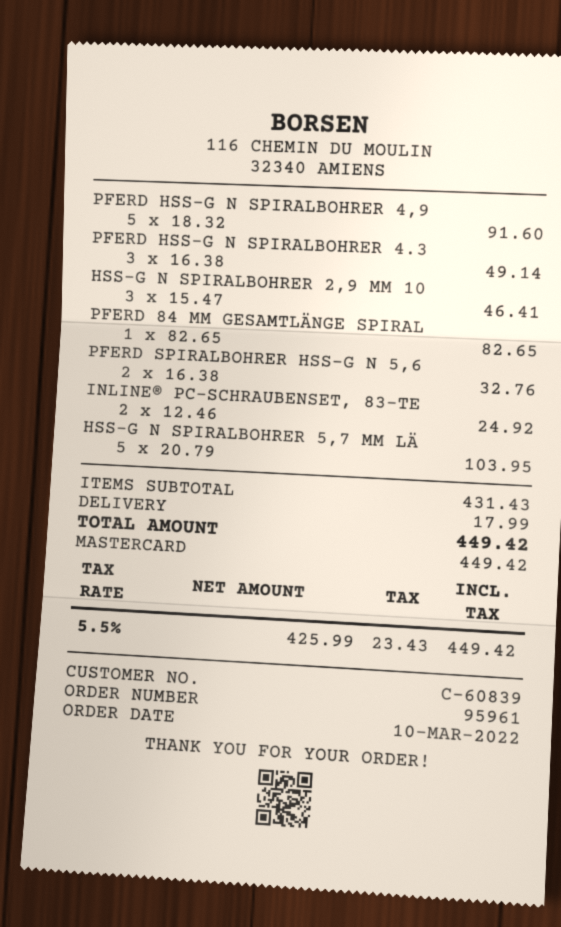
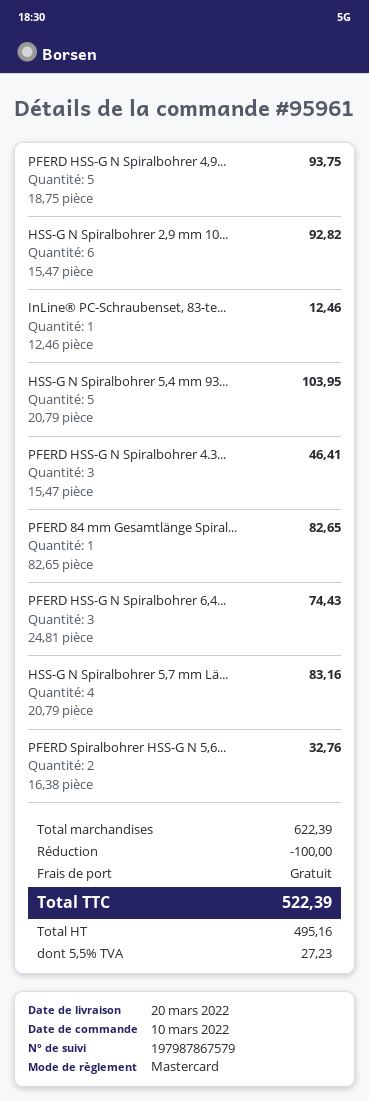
PFERD HSS-G N SPIRALBOHRER 4,9: 5 x 18.32 = 91.60 -> 5 x 18.75 = 93.75
PFERD HSS-G N SPIRALBOHRER 4.3: 3 x 16.38 = 49.14 -> 3 x 15.47 = 46.41
HSS-G N SPIRALBOHRER 2,9 MM 10: 3 x 15.47 = 46.41 -> 6 x 15.47 = 92.82
INLINE® PC-SCHRAUBENSET, 83-TE: 2 x 12.46 = 24.92 -> 1 x 12.46 = 12.46
HSS-G N SPIRALBOHRER 5,7 MM LÄ: 5 x 20.79 = 103.95 -> 4 x 20.79 = 83.16
HSS-G N Spiralbohrer 5,4 mm 93...: none -> 5 x 20.79 = 103.95
PFERD HSS-G N Spiralbohrer 6,4...: none -> 3 x 24.81 = 74.43
subtotal: 431.43 -> 622.39
discount: none -> 100.00
shipping: 17.99 -> 0.00
net: 425.99 -> 495.16
tax: 5.5% = 23.43 -> 5.5% = 27.23
total: 449.42 -> 522.39

